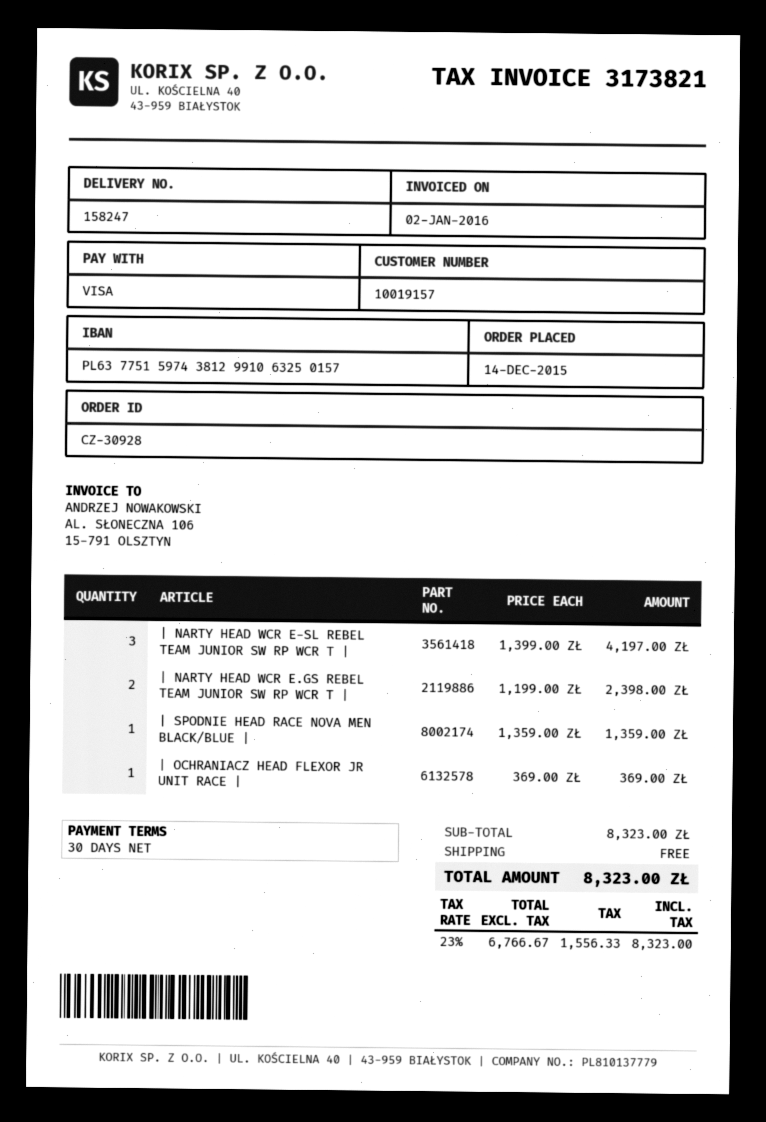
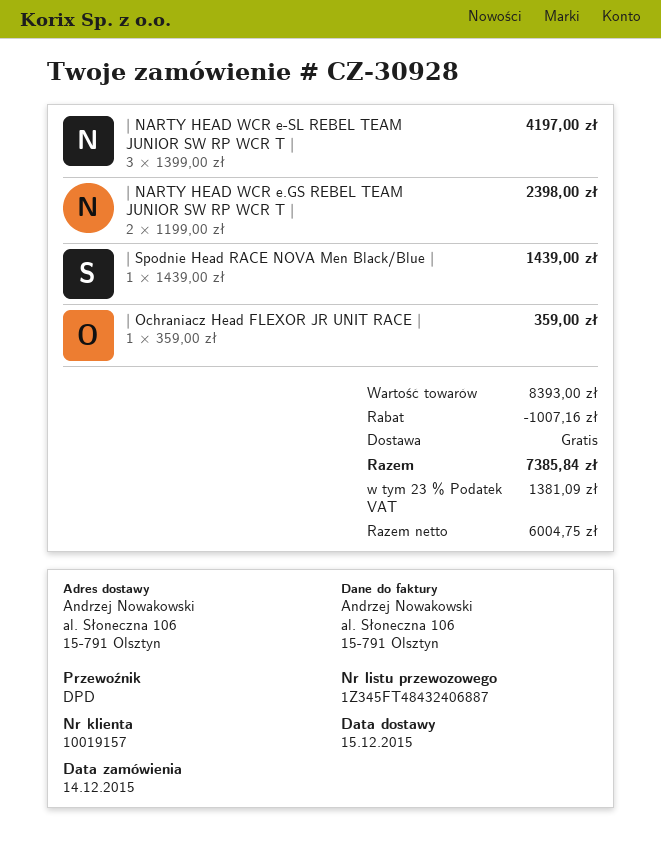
| SPODNIE HEAD RACE NOVA MEN BLACK/BLUE |: 1 x 1359.00 = 1359.00 -> 1 x 1439.00 = 1439.00
| OCHRANIACZ HEAD FLEXOR JR UNIT RACE |: 1 x 369.00 = 369.00 -> 1 x 359.00 = 359.00
subtotal: 8323.00 -> 8393.00
discount: none -> 1007.16
net: 6766.67 -> 6004.75
tax: 23% = 1556.33 -> 23% = 1381.09
total: 8323.00 -> 7385.84

